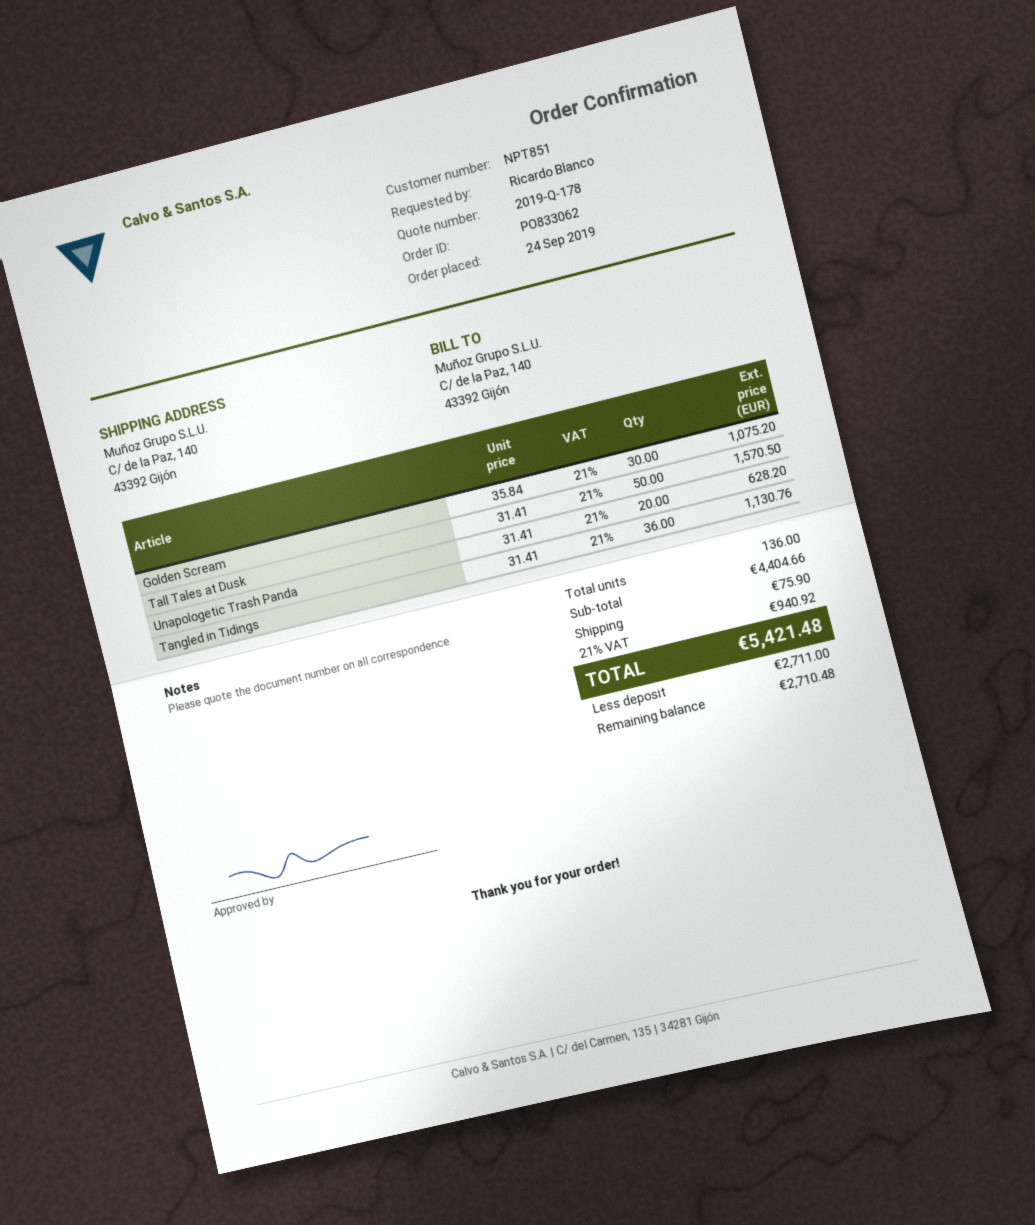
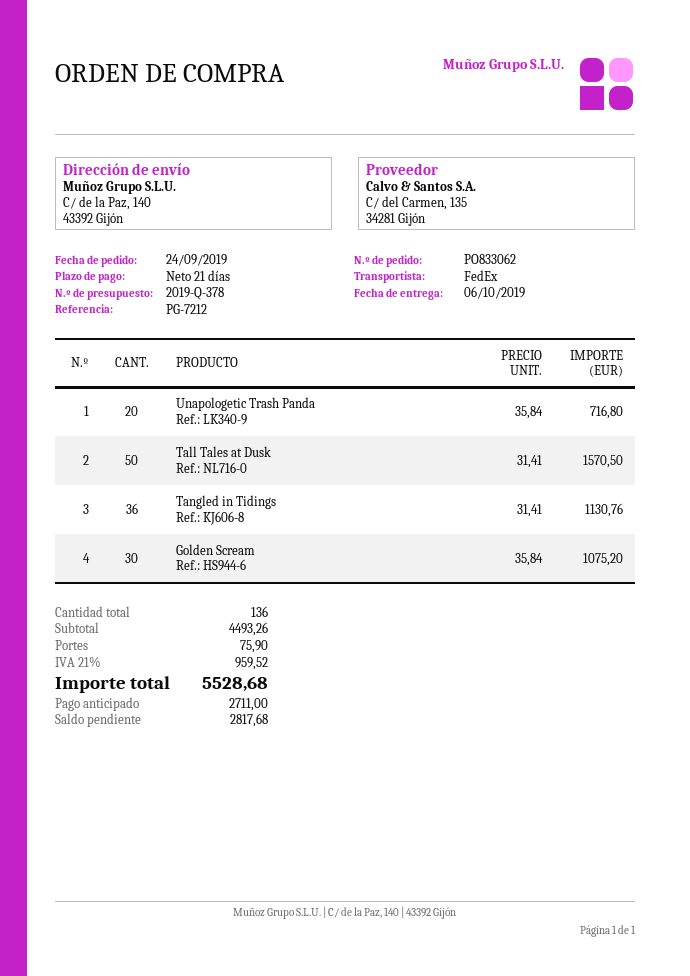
quote number: 2019-Q-178 -> 2019-Q-378
Unapologetic Trash Panda: 20 x 31.41 = 628.20 -> 20 x 35.84 = 716.80
subtotal: 4404.66 -> 4493.26
tax: 21% = 940.92 -> 21% = 959.52
total: 5421.48 -> 5528.68
balance: 2710.48 -> 2817.68

